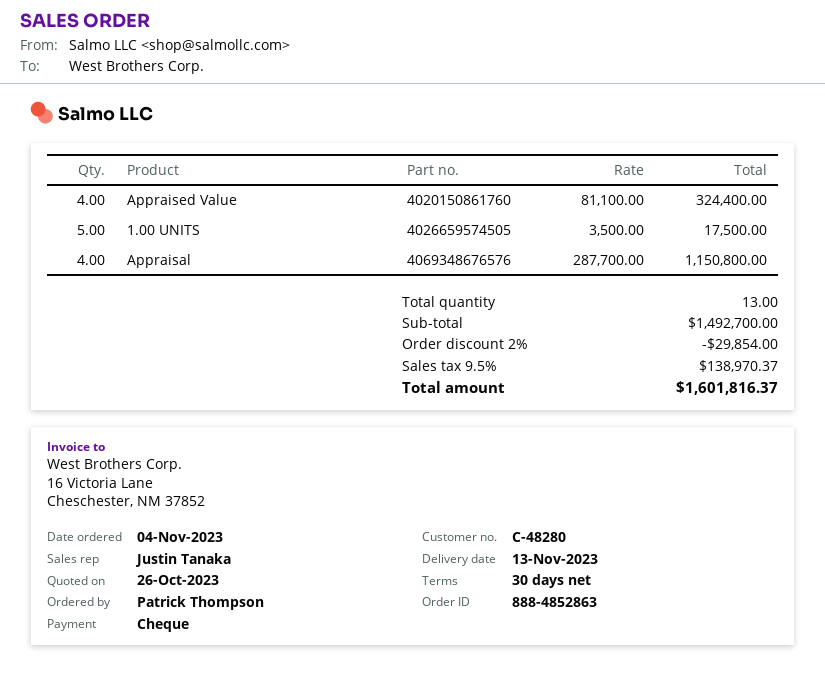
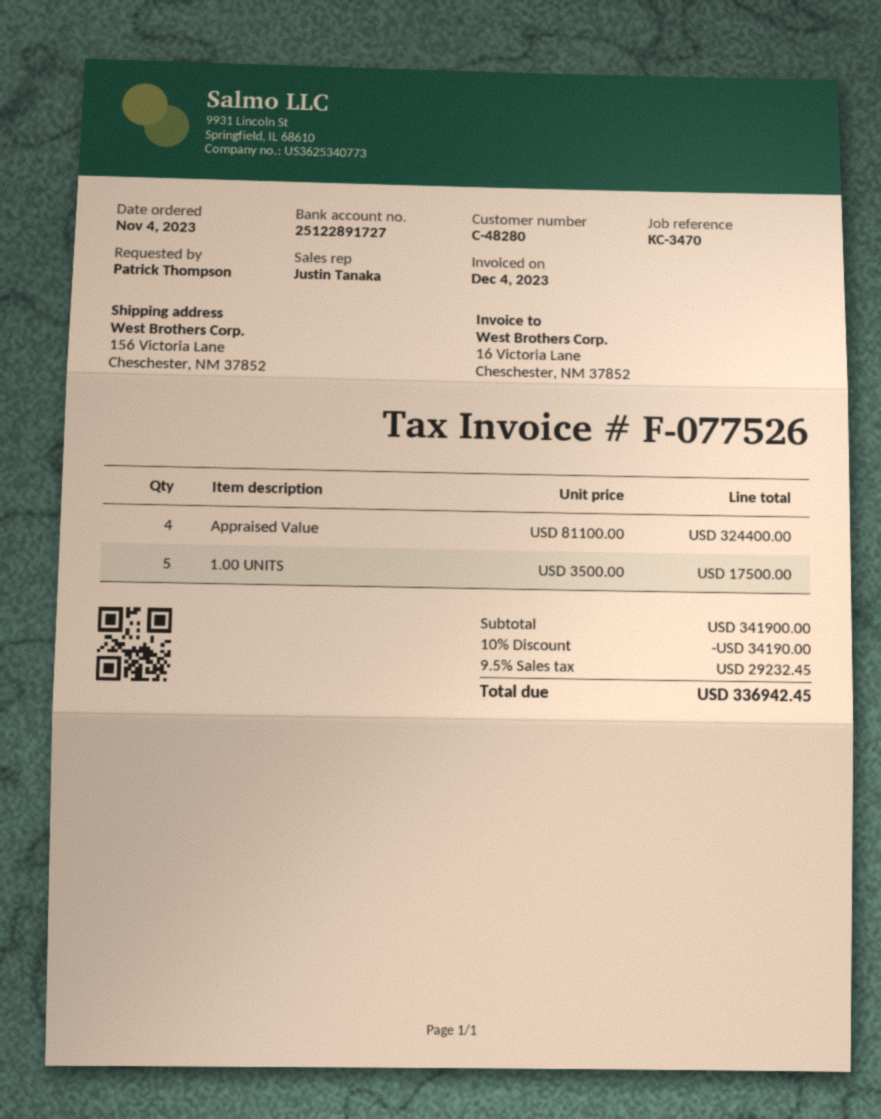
Appraisal: 4 x 287700.00 = 1150800.00 -> none
subtotal: 1492700.00 -> 341900.00
discount: 2% = 29854.00 -> 10% = 34190.00
tax: 9.5% = 138970.37 -> 9.5% = 29232.45
total: 1601816.37 -> 336942.45

